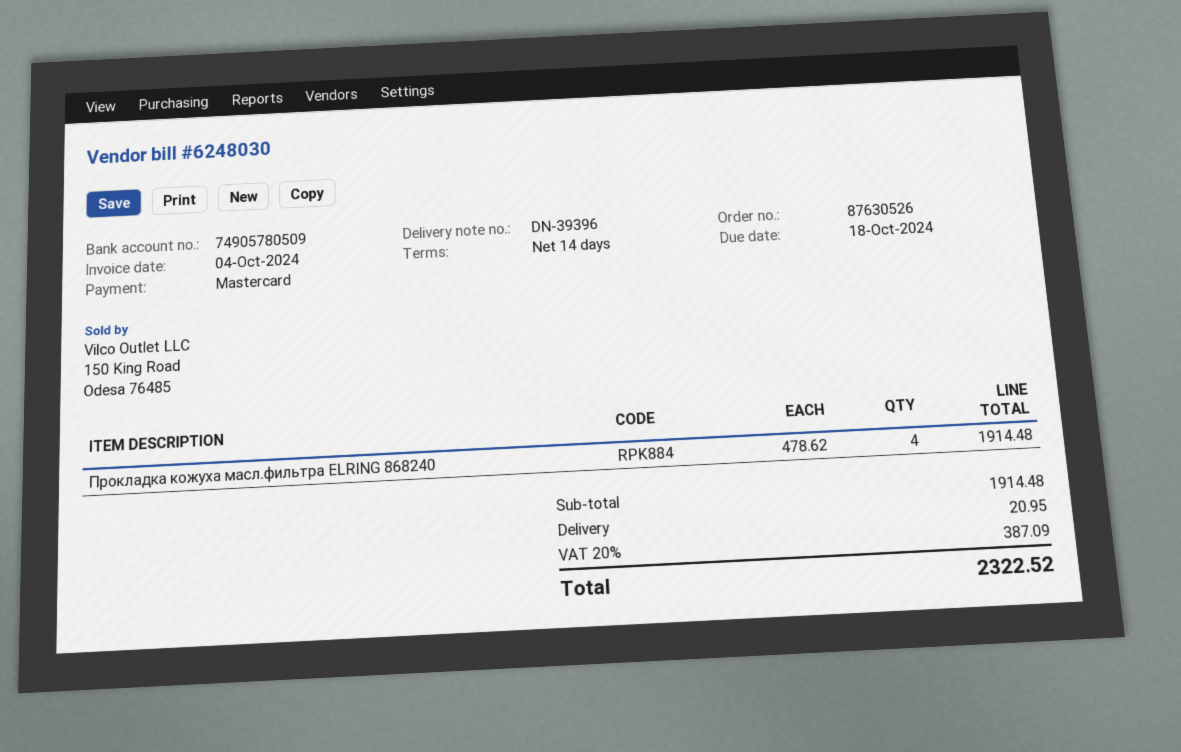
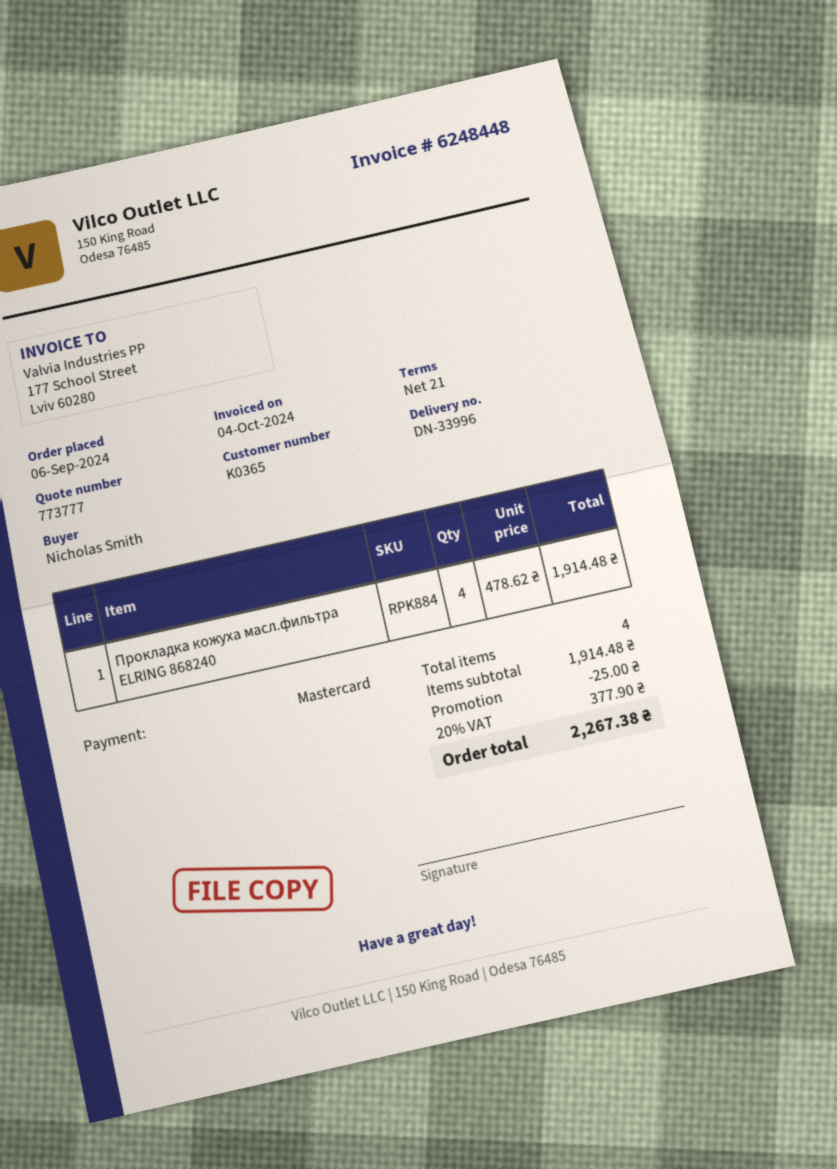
delivery note number: DN-39396 -> DN-33996
invoice number: 6248030 -> 6248448
payment terms: 14 days -> 21 days
discount: none -> 25.00
shipping: 20.95 -> none
tax: 20% = 387.09 -> 20% = 377.90
total: 2322.52 -> 2267.38

